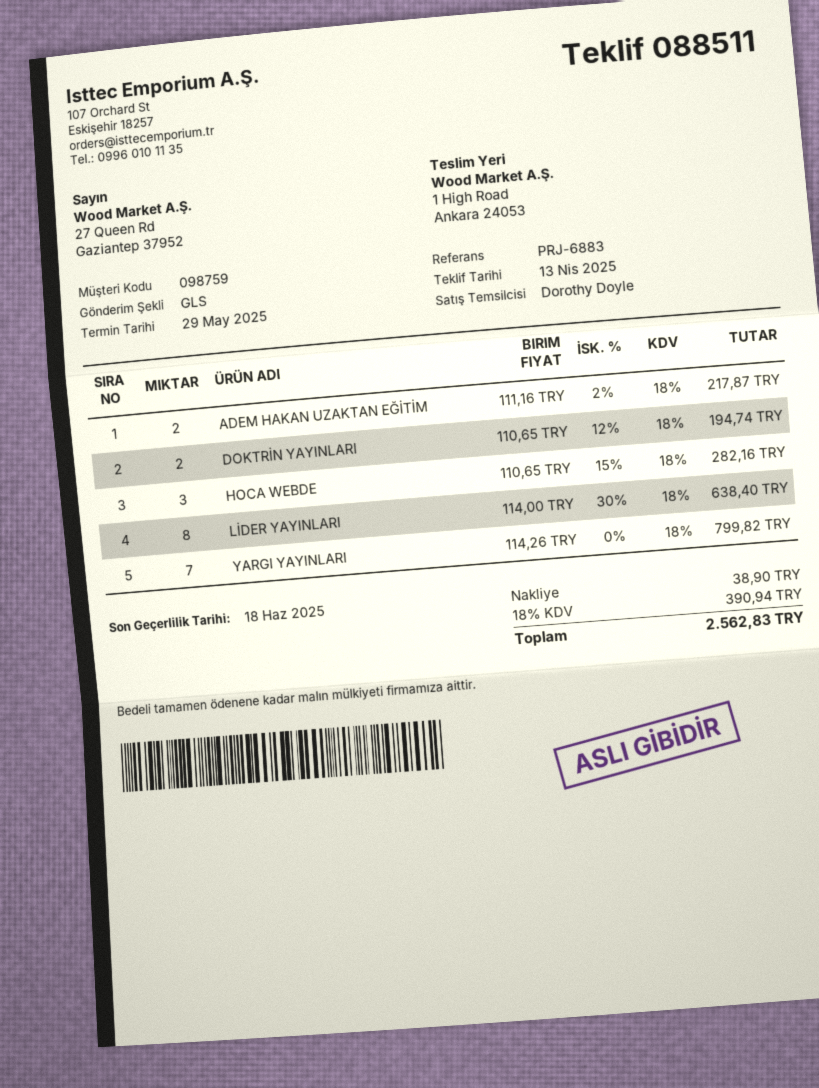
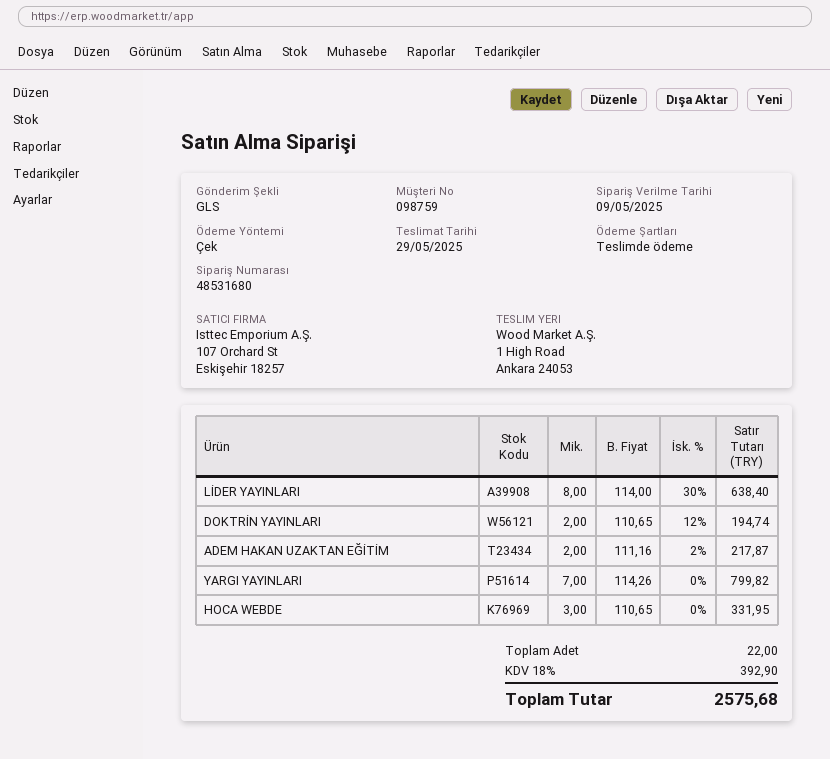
HOCA WEBDE: 3 x 110.65 - 15% = 282.16 -> 3 x 110.65 = 331.95
shipping: 38.90 -> none
tax: 18% = 390.94 -> 18% = 392.90
total: 2562.83 -> 2575.68

